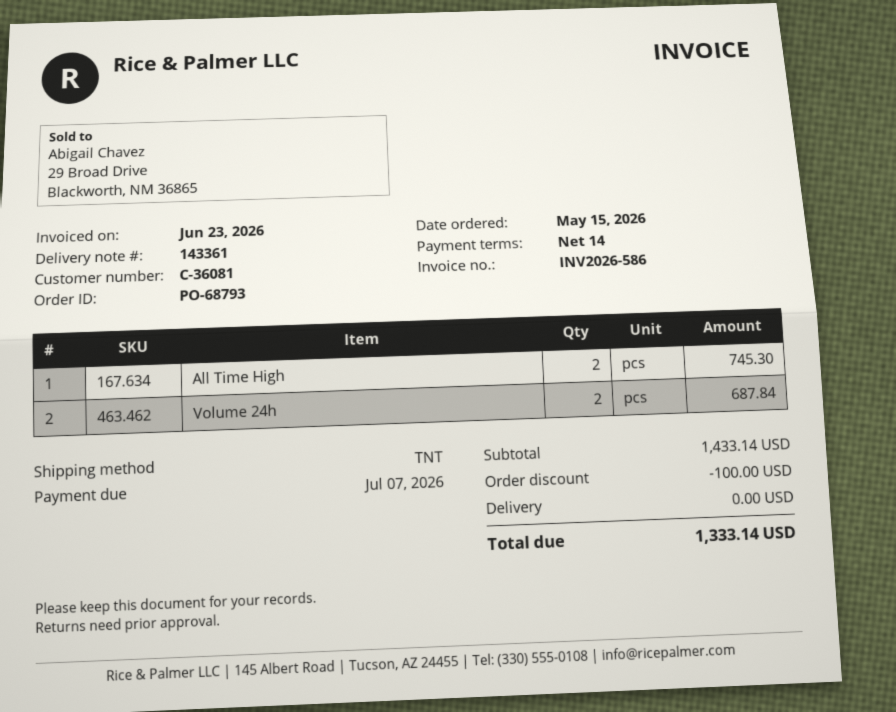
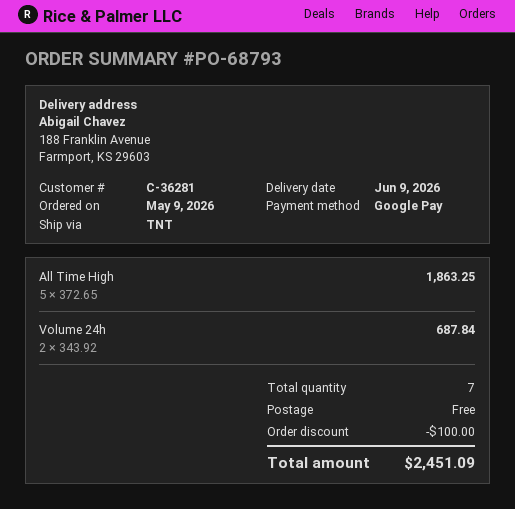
order date: 2026-05-15 -> 2026-05-09
customer number: C-36081 -> C-36281
All Time High: 2 for 745.30 -> 5 for 1863.25
total: 1333.14 -> 2451.09

